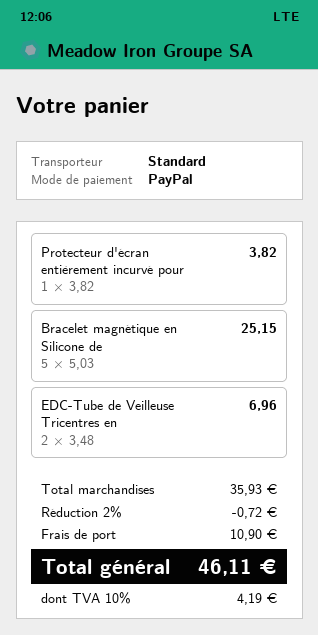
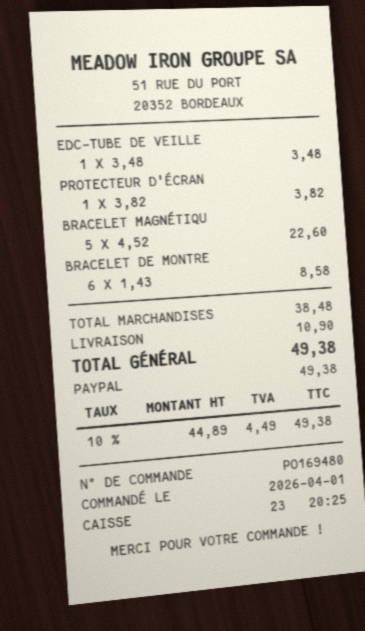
Bracelet magnétique en Silicone de: 5 x 5.03 = 25.15 -> 5 x 4.52 = 22.60
EDC-Tube de Veilleuse Tricentres en: 2 x 3.48 = 6.96 -> 1 x 3.48 = 3.48
BRACELET DE MONTRE: none -> 6 x 1.43 = 8.58
subtotal: 35.93 -> 38.48
discount: 2% = 0.72 -> none
tax: 10% = 4.19 -> 10% = 4.49
total: 46.11 -> 49.38

